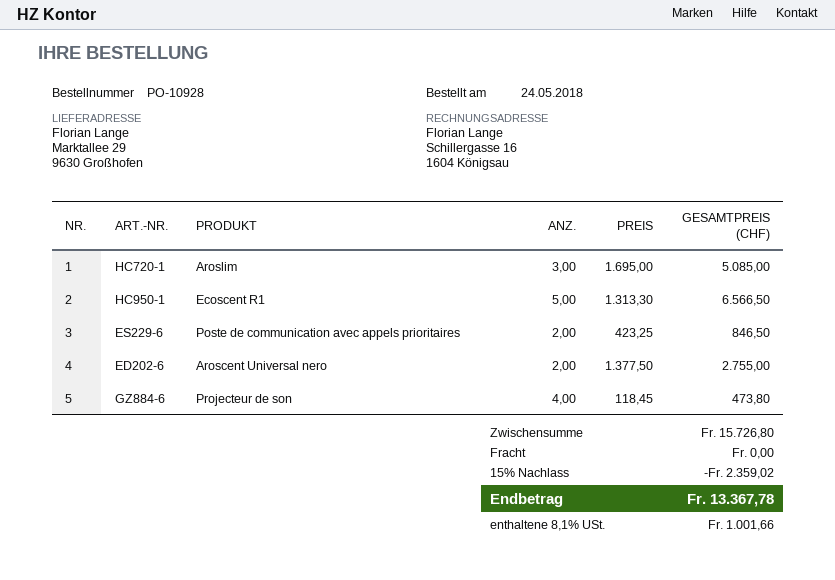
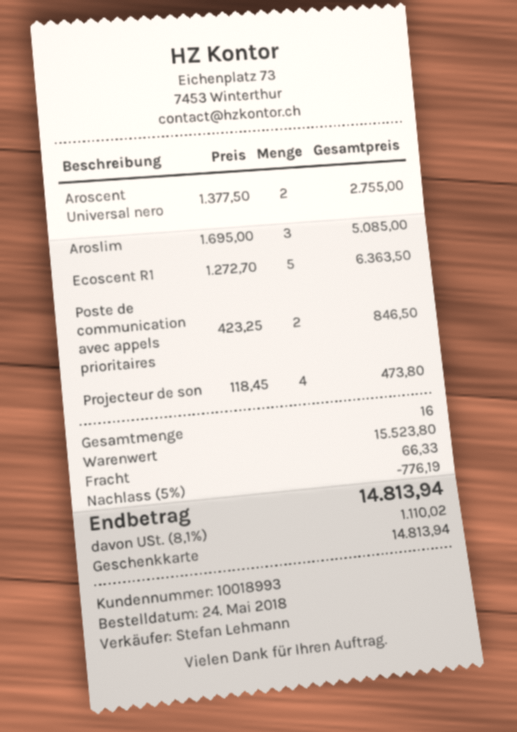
Ecoscent R1: 5 x 1313.30 = 6566.50 -> 5 x 1272.70 = 6363.50
subtotal: 15726.80 -> 15523.80
discount: 15% = 2359.02 -> 5% = 776.19
shipping: 0.00 -> 66.33
tax: 8.1% = 1001.66 -> 8.1% = 1110.02
total: 13367.78 -> 14813.94

